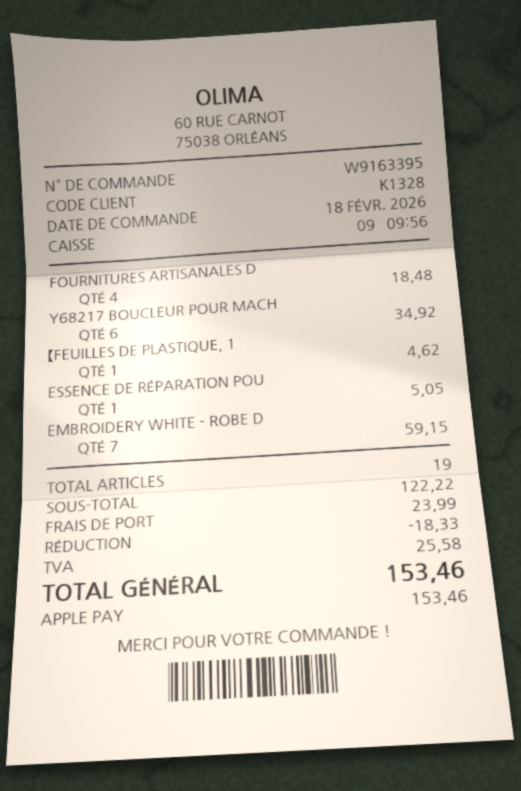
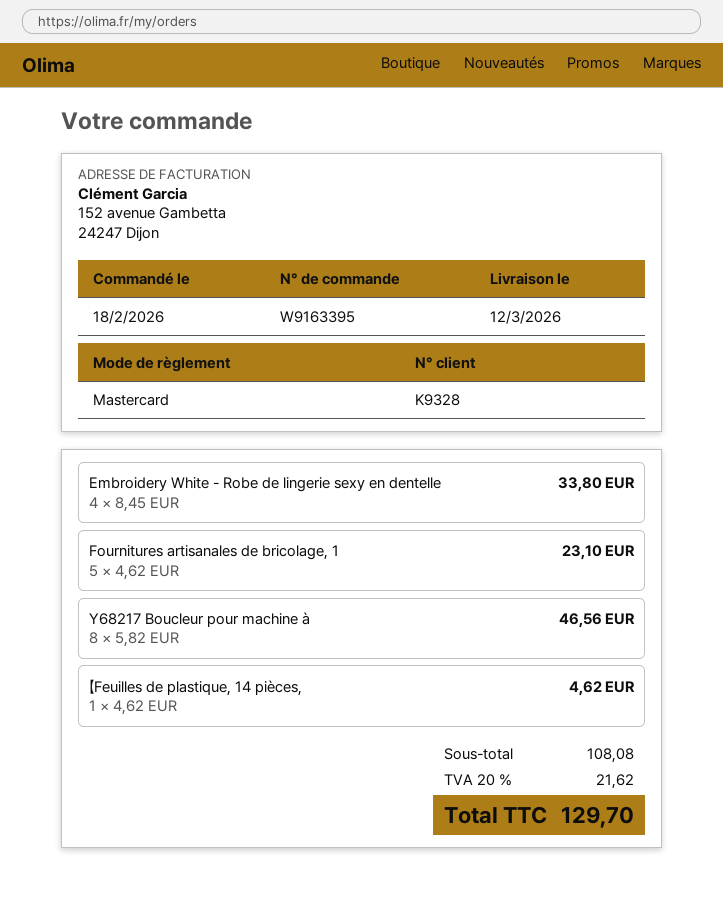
customer number: K1328 -> K9328
payment method: Apple Pay -> Mastercard
FOURNITURES ARTISANALES D: 4 for 18.48 -> 5 for 23.10
Y68217 BOUCLEUR POUR MACH: 6 for 34.92 -> 8 for 46.56
ESSENCE DE RÉPARATION POU: 1 for 5.05 -> none
EMBROIDERY WHITE - ROBE D: 7 for 59.15 -> 4 for 33.80
subtotal: 122.22 -> 108.08
discount: 18.33 -> none
shipping: 23.99 -> none
tax: 25.58 -> 21.62
total: 153.46 -> 129.70

